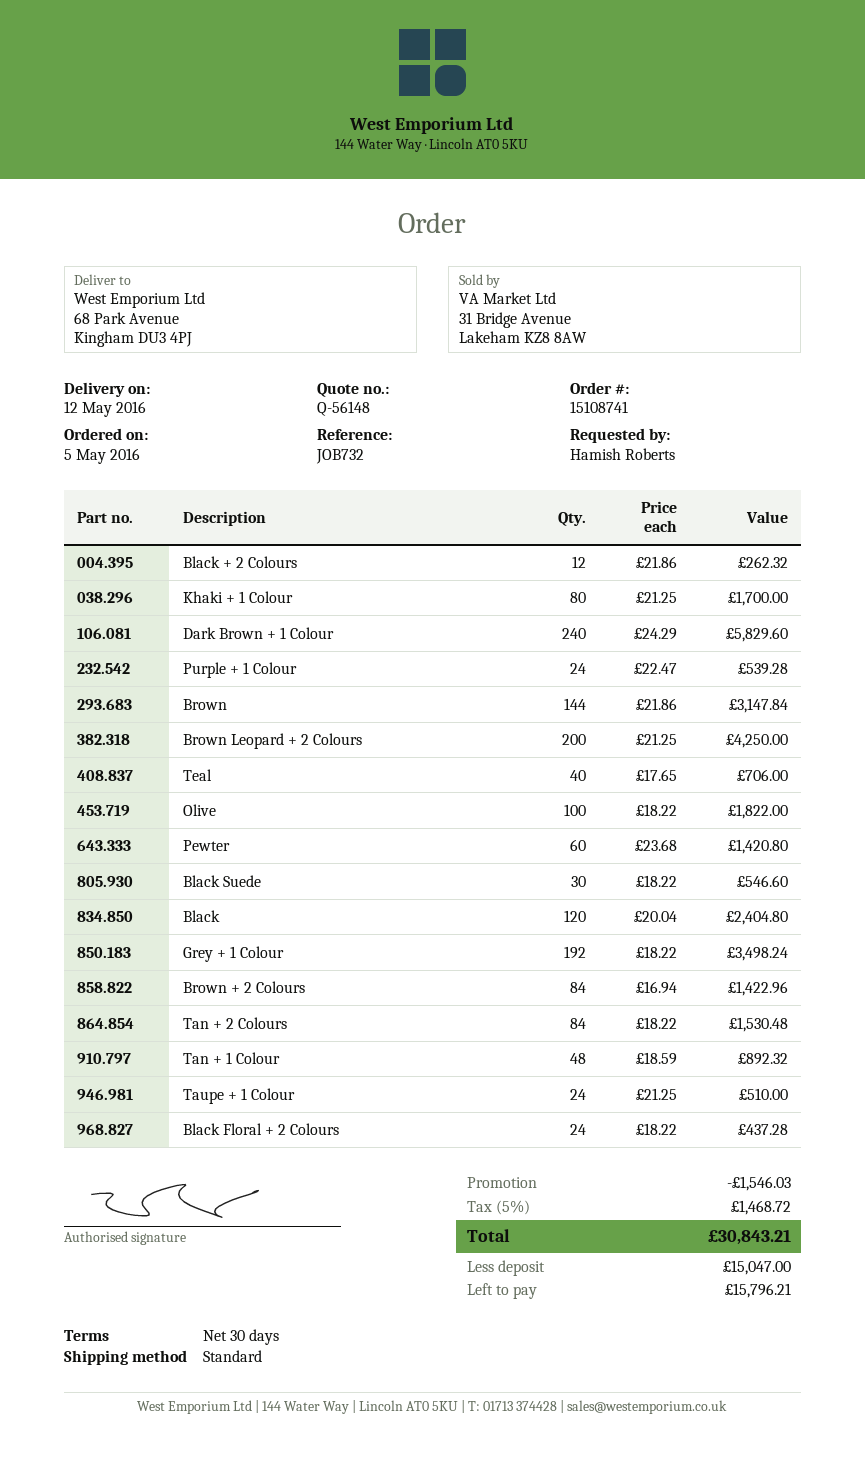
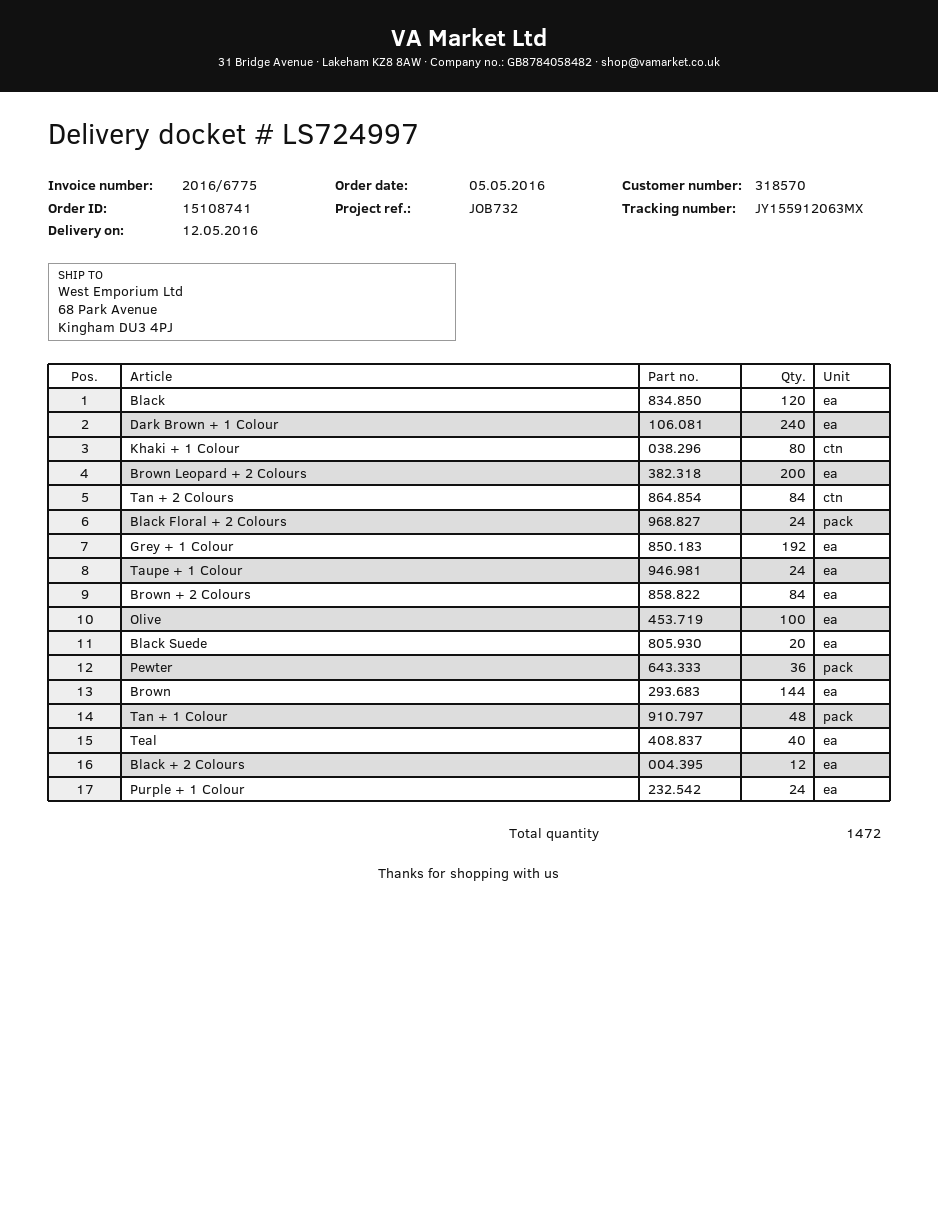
Pewter: 60 -> 36
Black Suede: 30 -> 20

